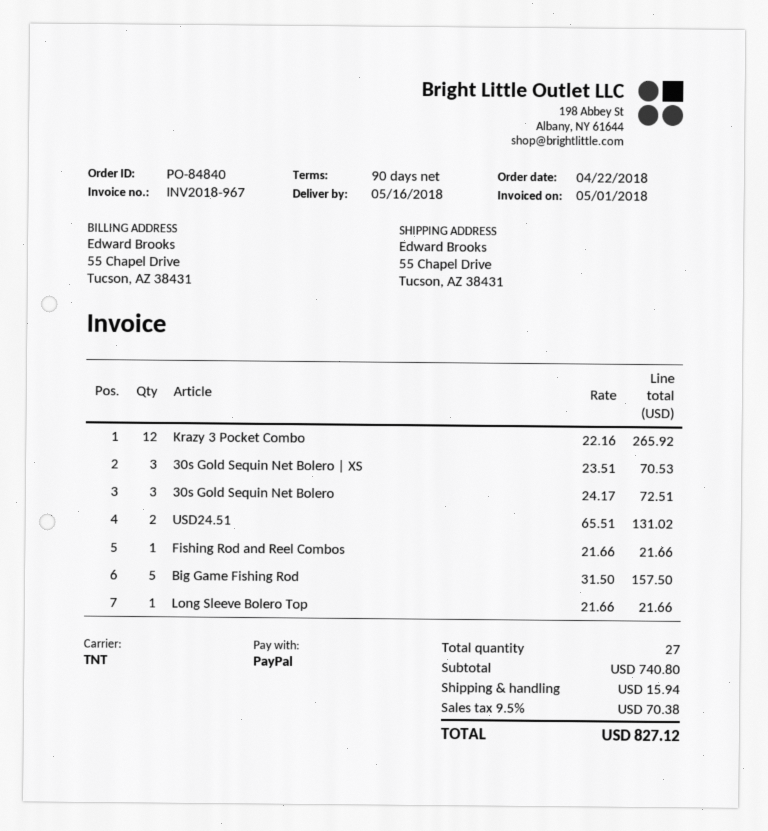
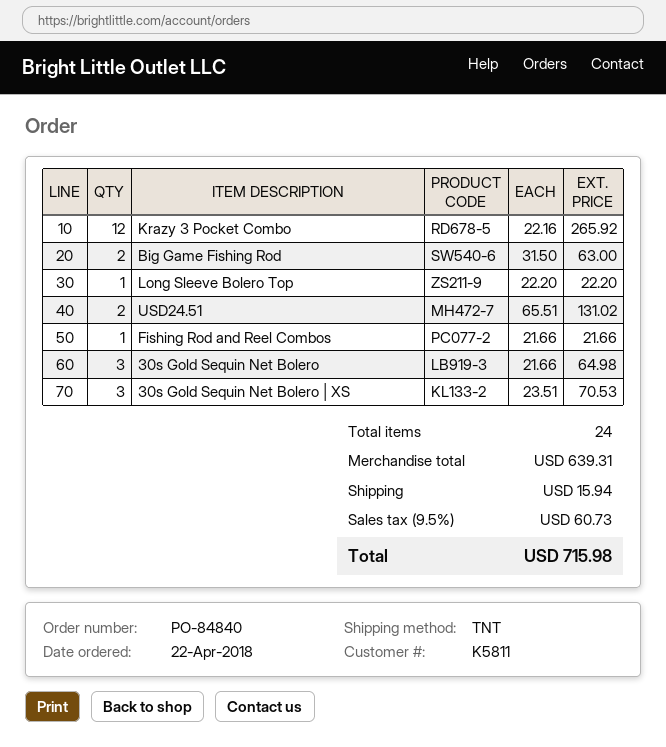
30s Gold Sequin Net Bolero: 3 x 24.17 = 72.51 -> 3 x 21.66 = 64.98
Big Game Fishing Rod: 5 x 31.50 = 157.50 -> 2 x 31.50 = 63.00
Long Sleeve Bolero Top: 1 x 21.66 = 21.66 -> 1 x 22.20 = 22.20
total quantity: 27 -> 24
subtotal: 740.80 -> 639.31
tax: 9.5% = 70.38 -> 9.5% = 60.73
total: 827.12 -> 715.98

